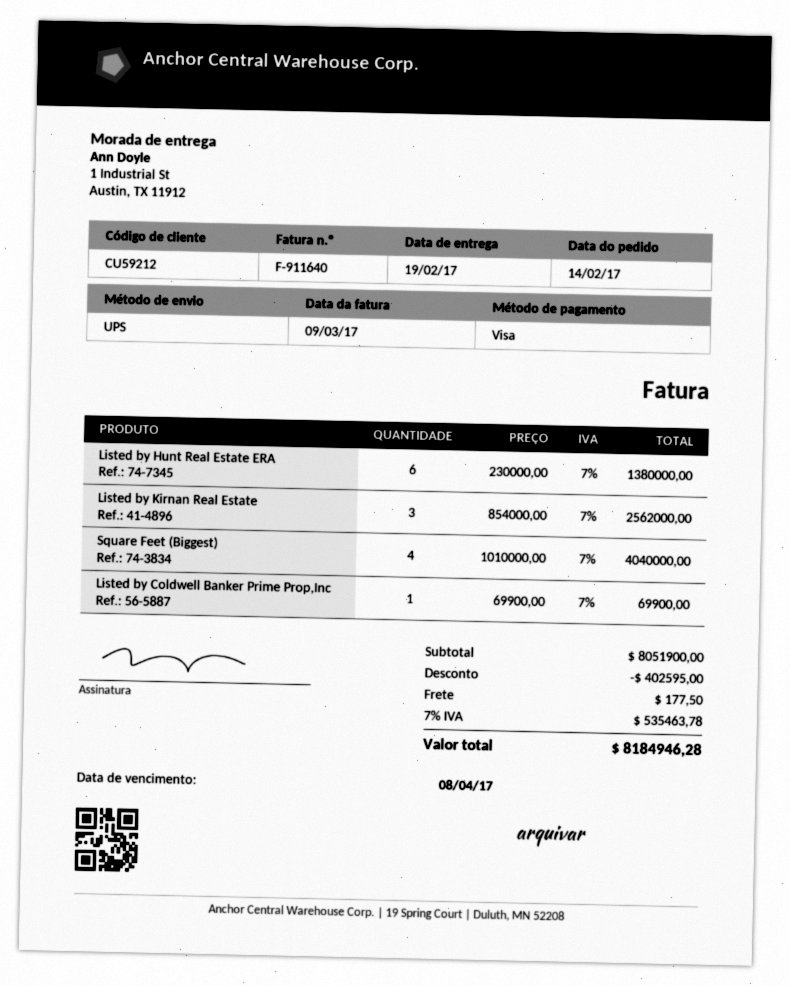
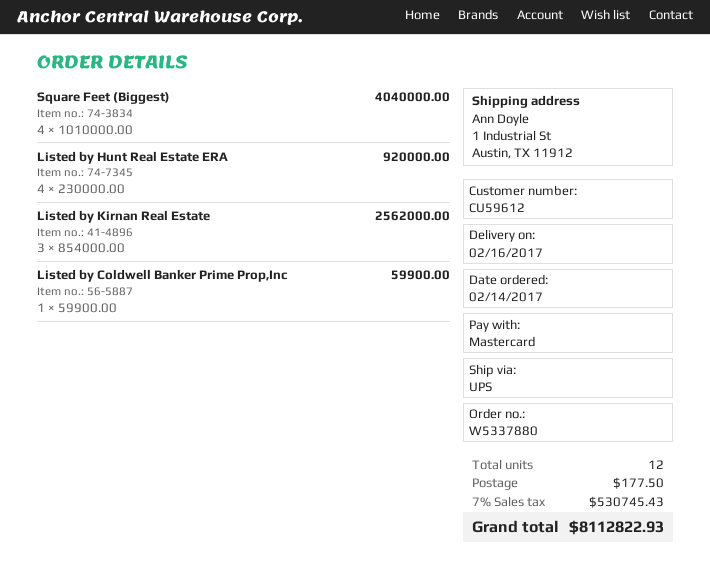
delivery date: 2017-02-19 -> 2017-02-16
customer number: CU59212 -> CU59612
payment method: Visa -> Mastercard
Listed by Hunt Real Estate ERA: 6 x 230000.00 = 1380000.00 -> 4 x 230000.00 = 920000.00
Listed by Coldwell Banker Prime Prop,Inc: 1 x 69900.00 = 69900.00 -> 1 x 59900.00 = 59900.00
discount: 402595.00 -> none
tax: 7% = 535463.78 -> 7% = 530745.43
total: 8184946.28 -> 8112822.93

